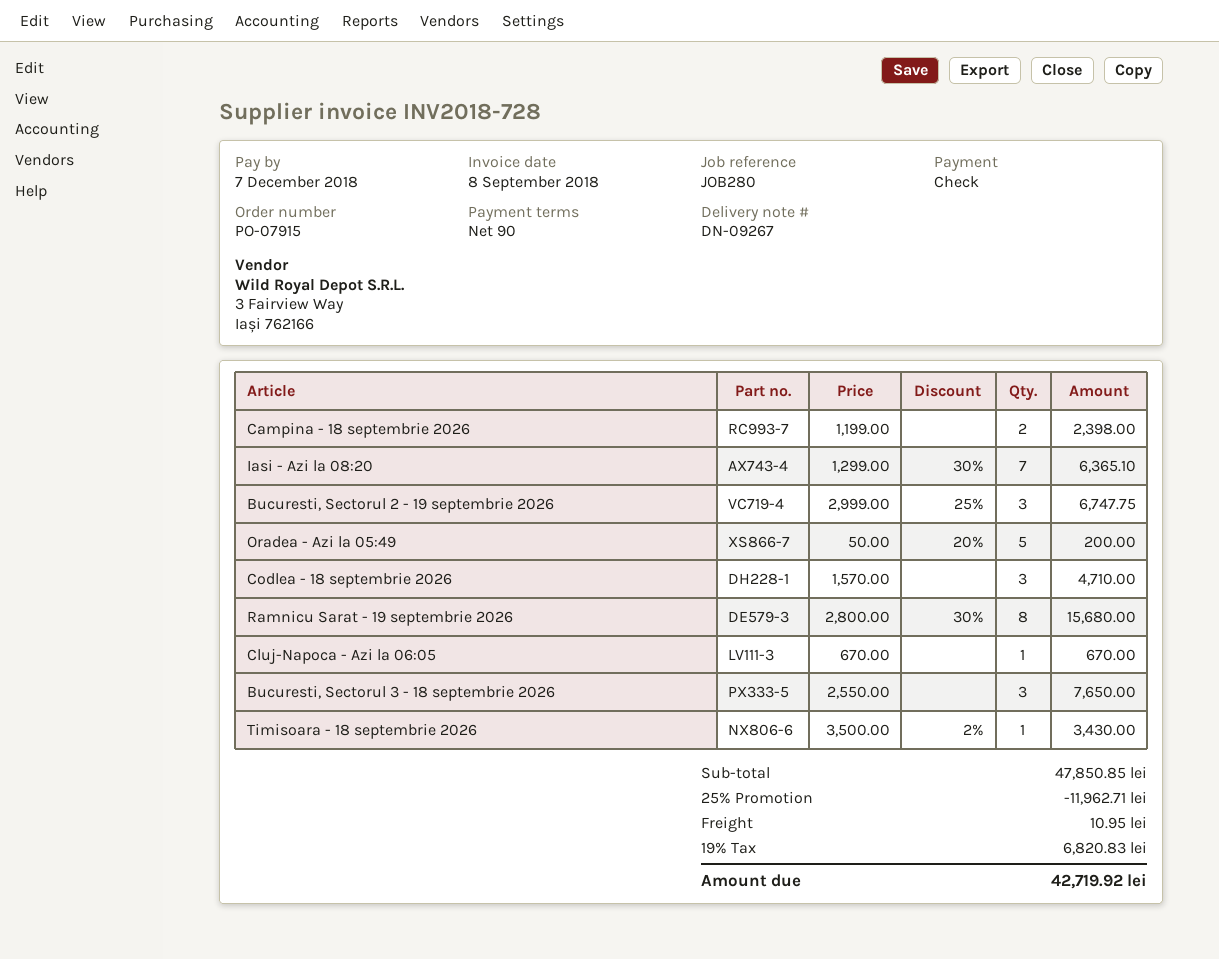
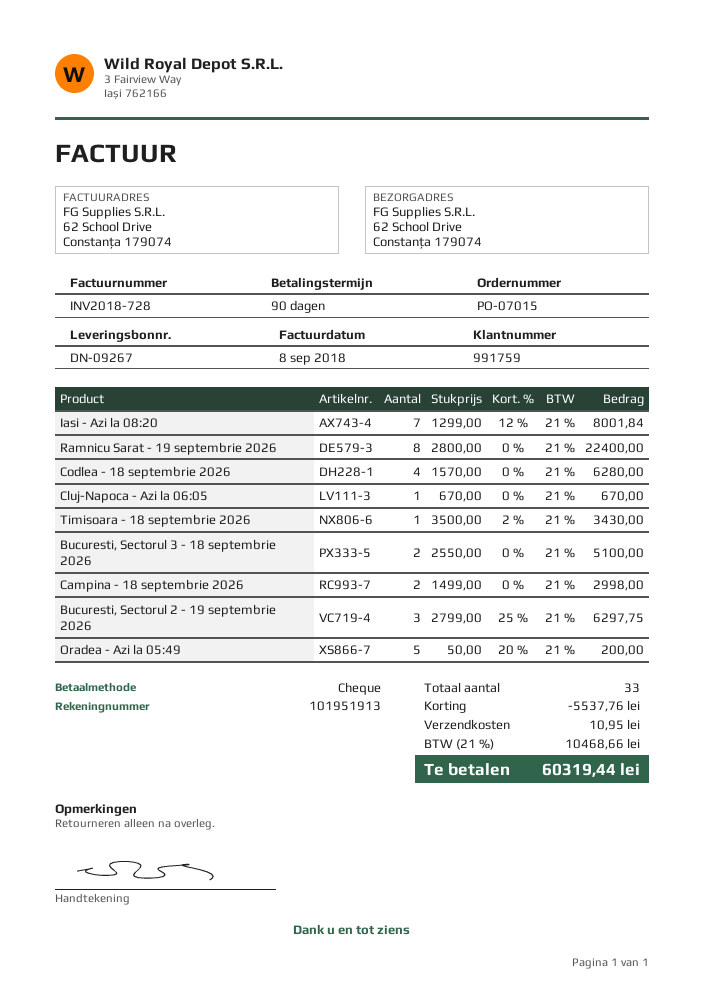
order number: PO-07915 -> PO-07015
Campina - 18 septembrie 2026: 2 x 1199.00 = 2398.00 -> 2 x 1499.00 = 2998.00
Iasi - Azi la 08:20: 7 x 1299.00 - 30% = 6365.10 -> 7 x 1299.00 - 12% = 8001.84
Bucuresti, Sectorul 2 - 19 septembrie 2026: 3 x 2999.00 - 25% = 6747.75 -> 3 x 2799.00 - 25% = 6297.75
Codlea - 18 septembrie 2026: 3 x 1570.00 = 4710.00 -> 4 x 1570.00 = 6280.00
Ramnicu Sarat - 19 septembrie 2026: 8 x 2800.00 - 30% = 15680.00 -> 8 x 2800.00 = 22400.00
Bucuresti, Sectorul 3 - 18 septembrie 2026: 3 x 2550.00 = 7650.00 -> 2 x 2550.00 = 5100.00
discount: 11962.71 -> 5537.76
tax: 19% = 6820.83 -> 21% = 10468.66
total: 42719.92 -> 60319.44

